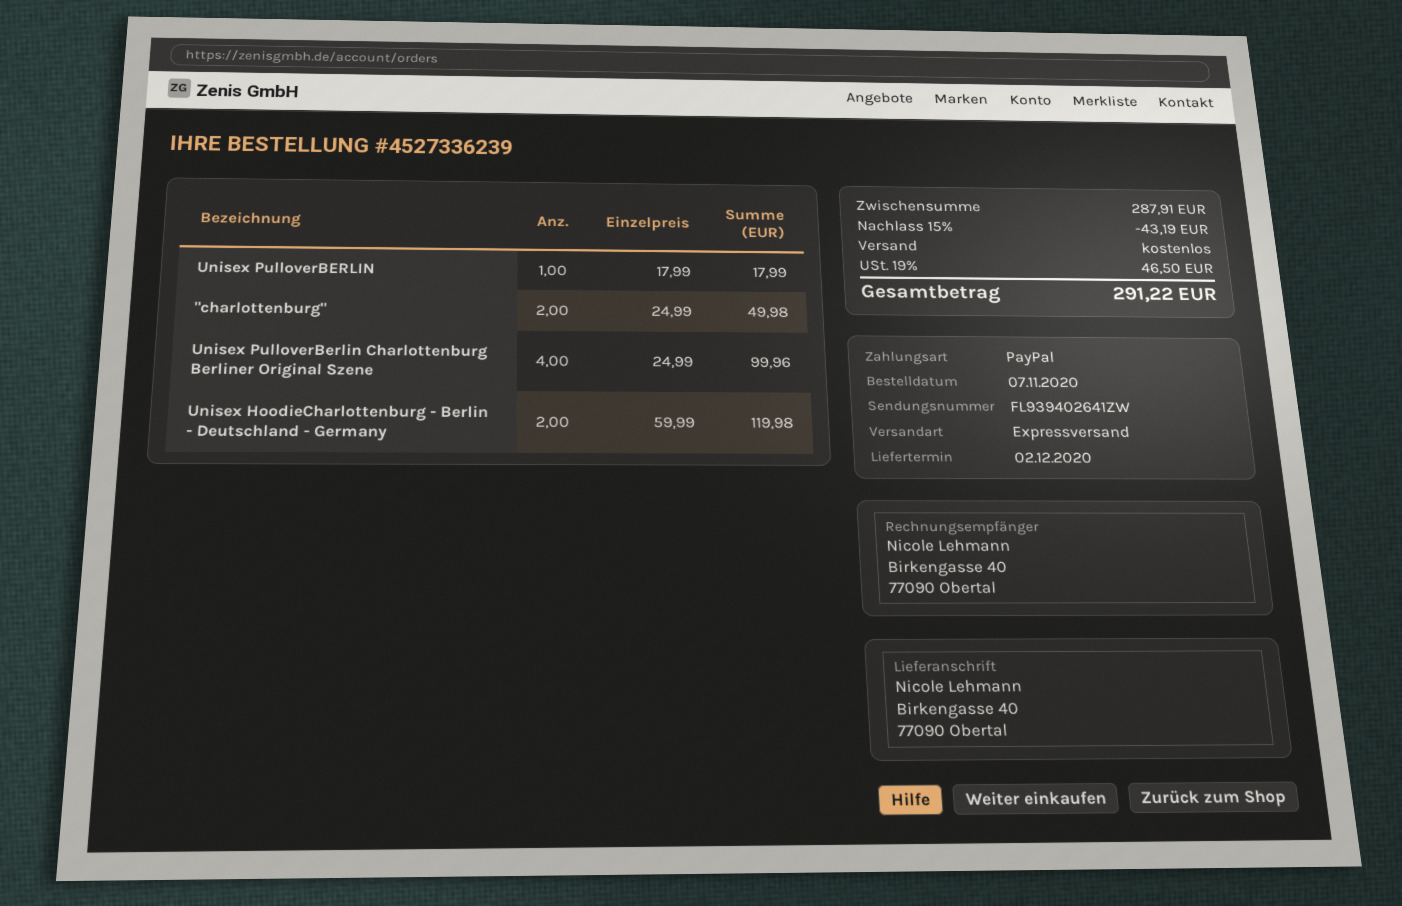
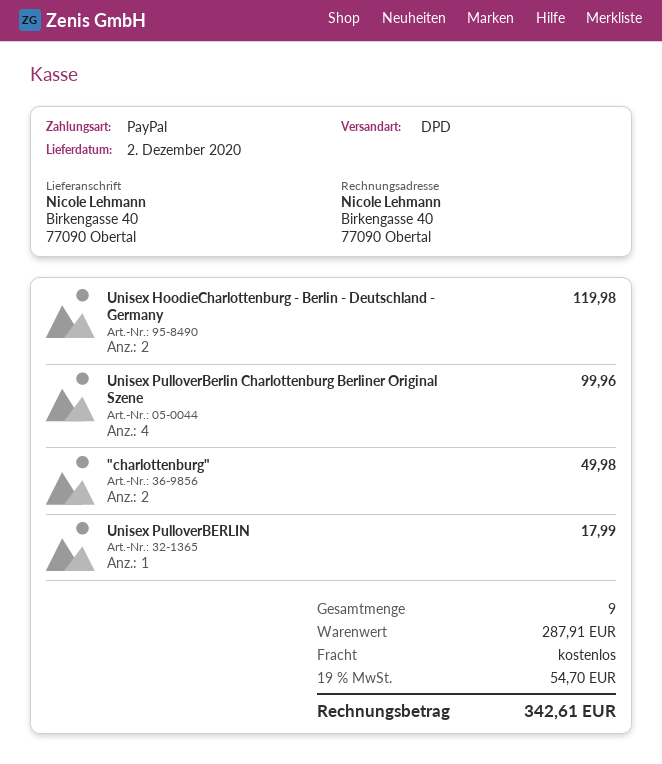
shipping method: express -> DPD
discount: 15% = 43.19 -> none
tax: 19% = 46.50 -> 19% = 54.70
total: 291.22 -> 342.61

